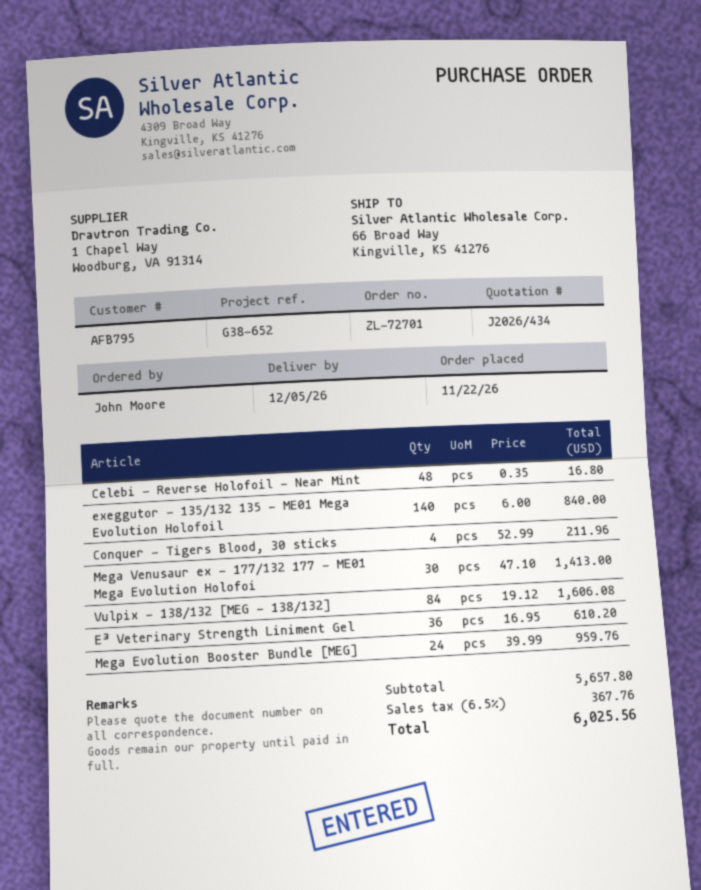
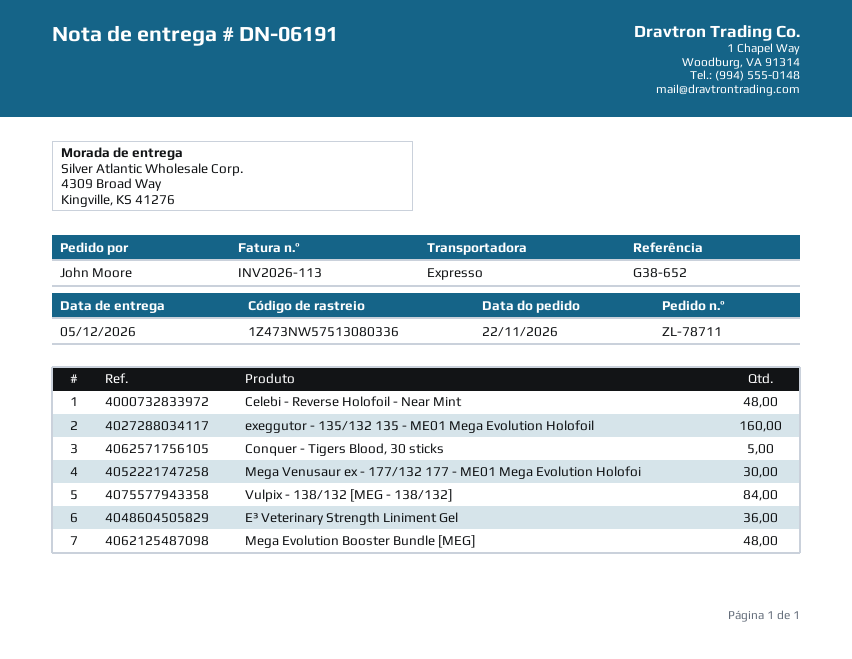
order number: ZL-72701 -> ZL-78711
ship to: 66 Broad Way, Kingville, KS 41276 -> 4309 Broad Way, Kingville, KS 41276
exeggutor - 135/132 135 - ME01 Mega Evolution Holofoil: 140 -> 160
Conquer - Tigers Blood, 30 sticks: 4 -> 5
Mega Evolution Booster Bundle [MEG]: 24 -> 48

